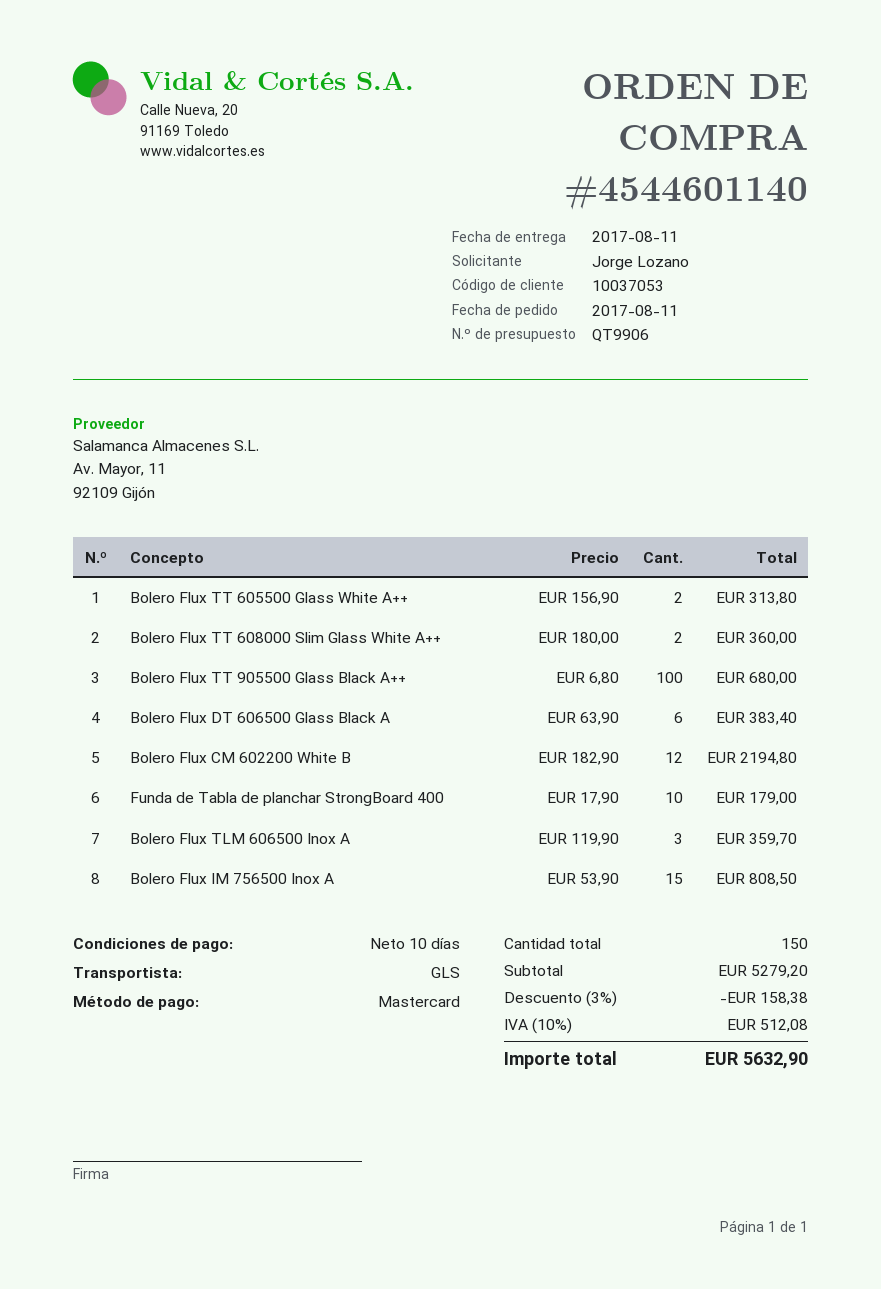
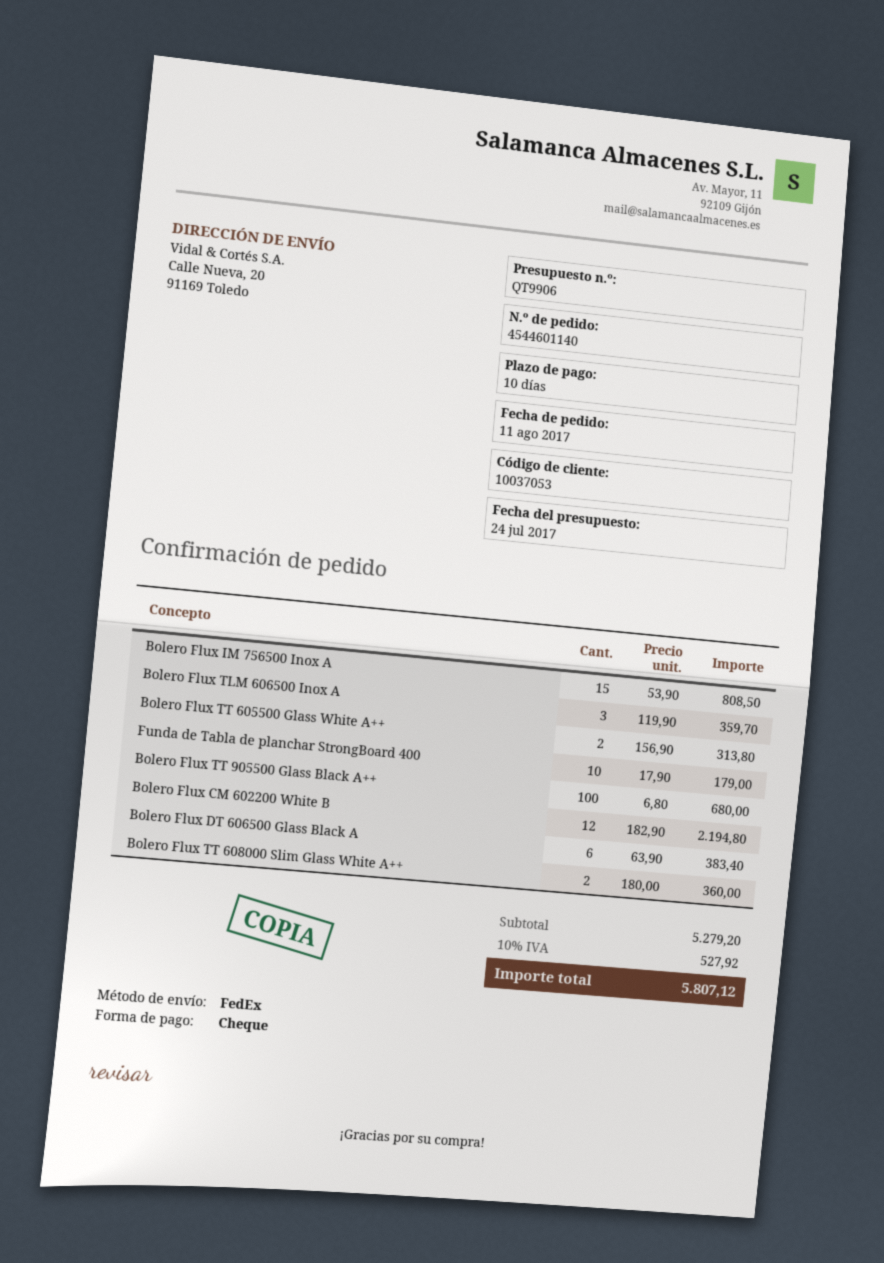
payment method: Mastercard -> cheque
shipping method: GLS -> FedEx
discount: 3% = 158.38 -> none
tax: 10% = 512.08 -> 10% = 527.92
total: 5632.90 -> 5807.12

